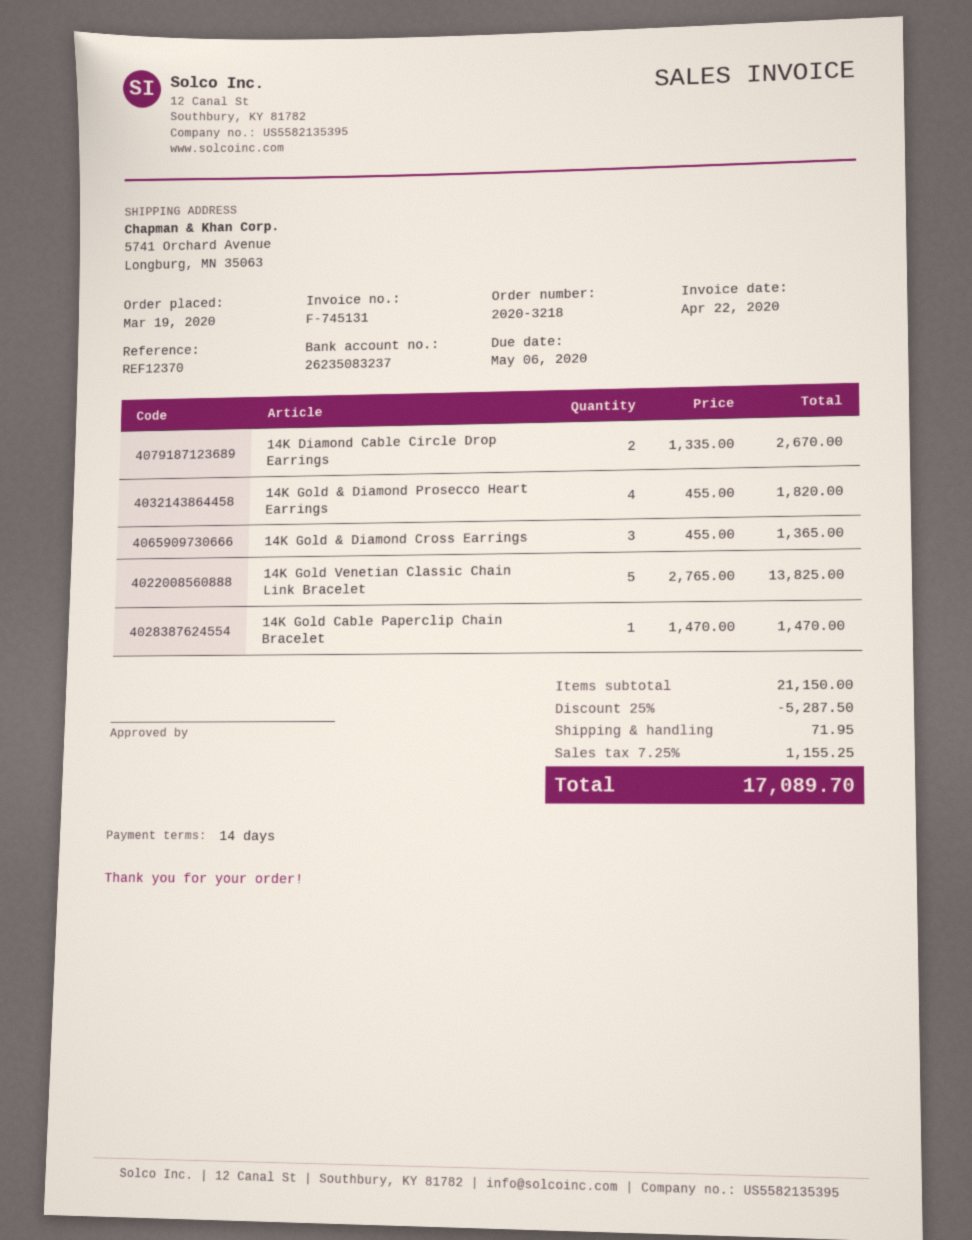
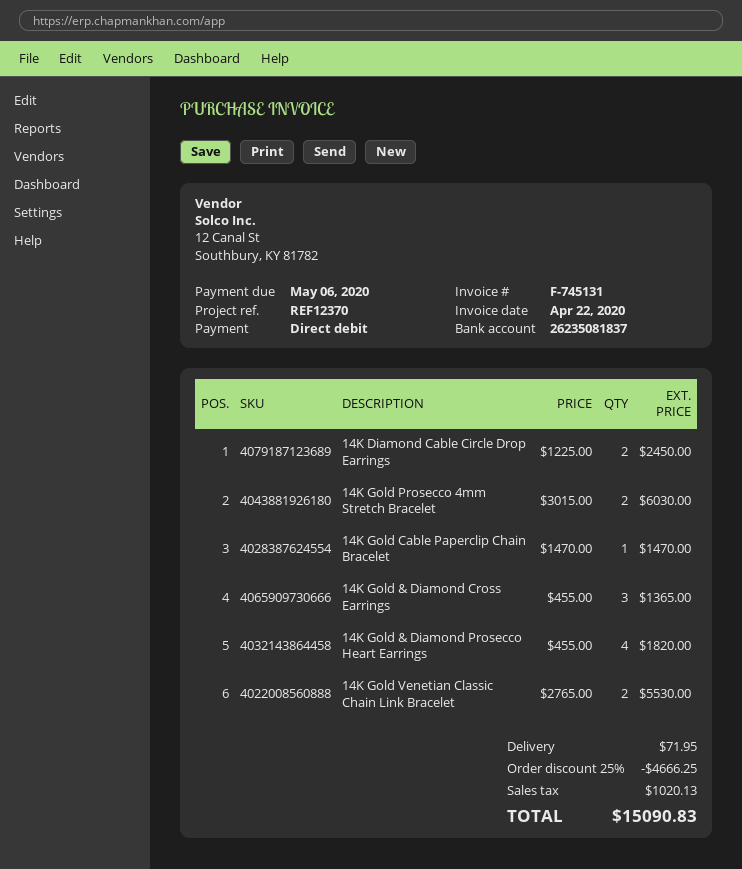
bank account: 26235083237 -> 26235081837
14K Diamond Cable Circle Drop Earrings: 2 x 1335.00 = 2670.00 -> 2 x 1225.00 = 2450.00
14K Gold Venetian Classic Chain Link Bracelet: 5 x 2765.00 = 13825.00 -> 2 x 2765.00 = 5530.00
14K Gold Prosecco 4mm Stretch Bracelet: none -> 2 x 3015.00 = 6030.00
discount: 25% = 5287.50 -> 25% = 4666.25
tax: 1155.25 -> 1020.13
total: 17089.70 -> 15090.83

